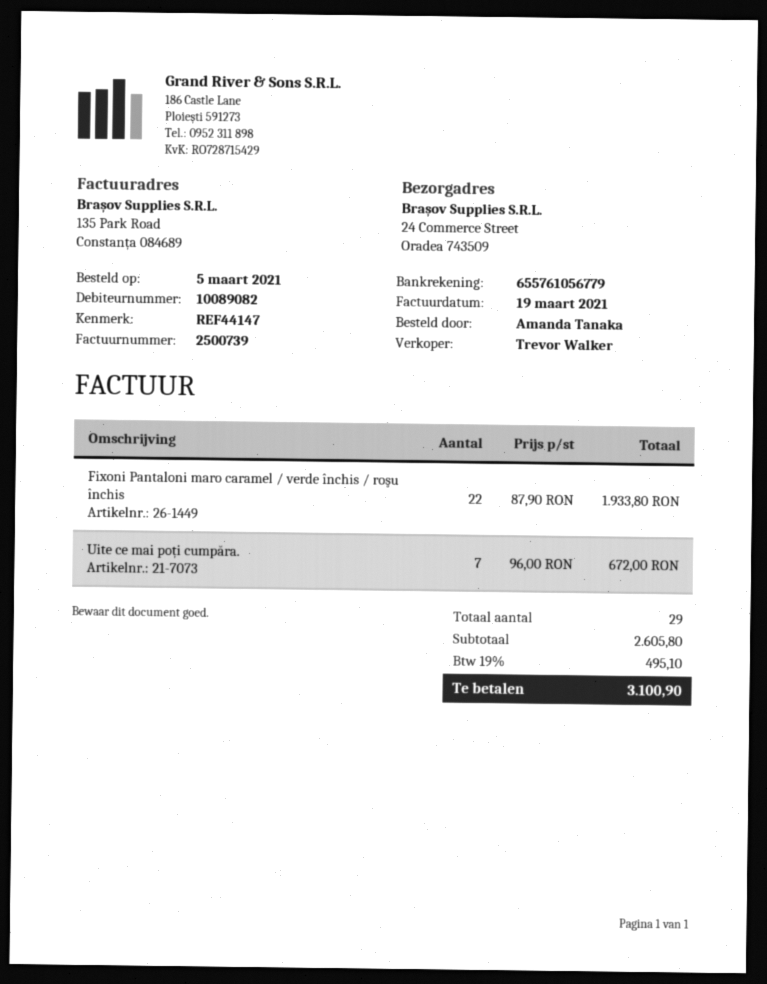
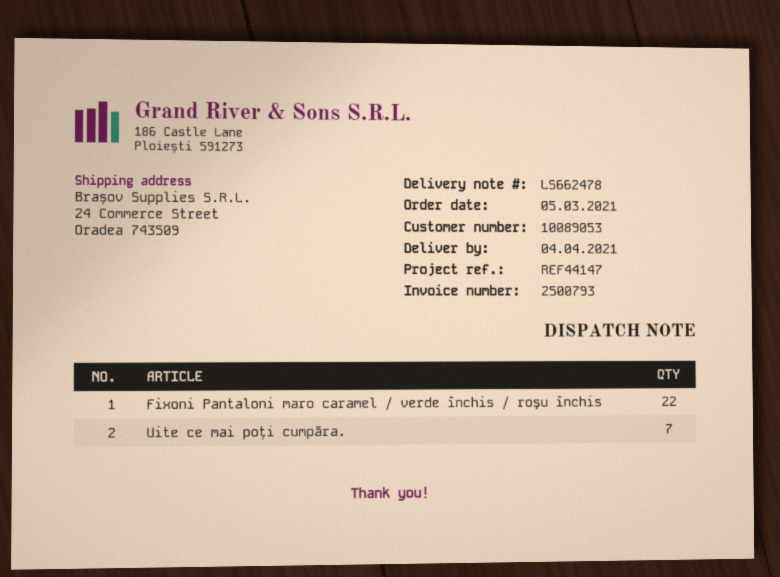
invoice number: 2500739 -> 2500793
customer number: 10089082 -> 10089053

